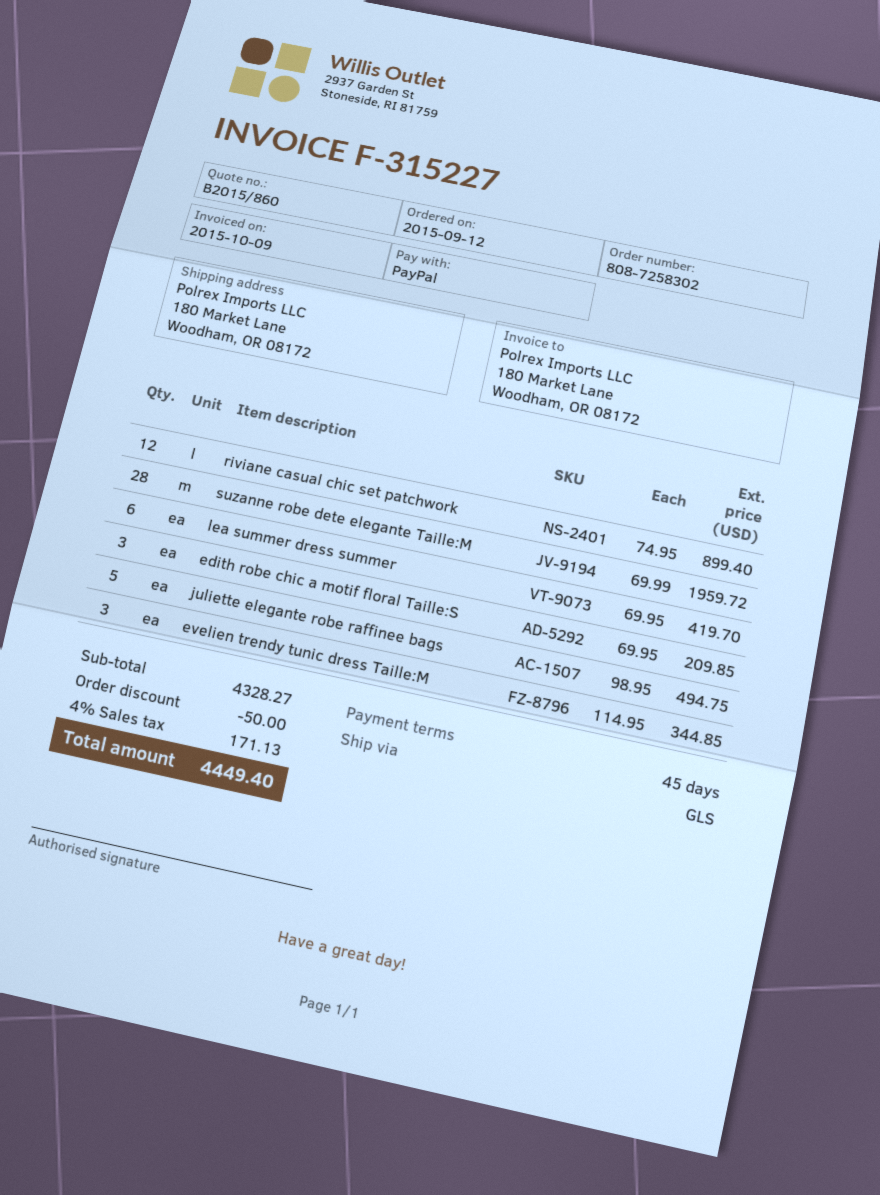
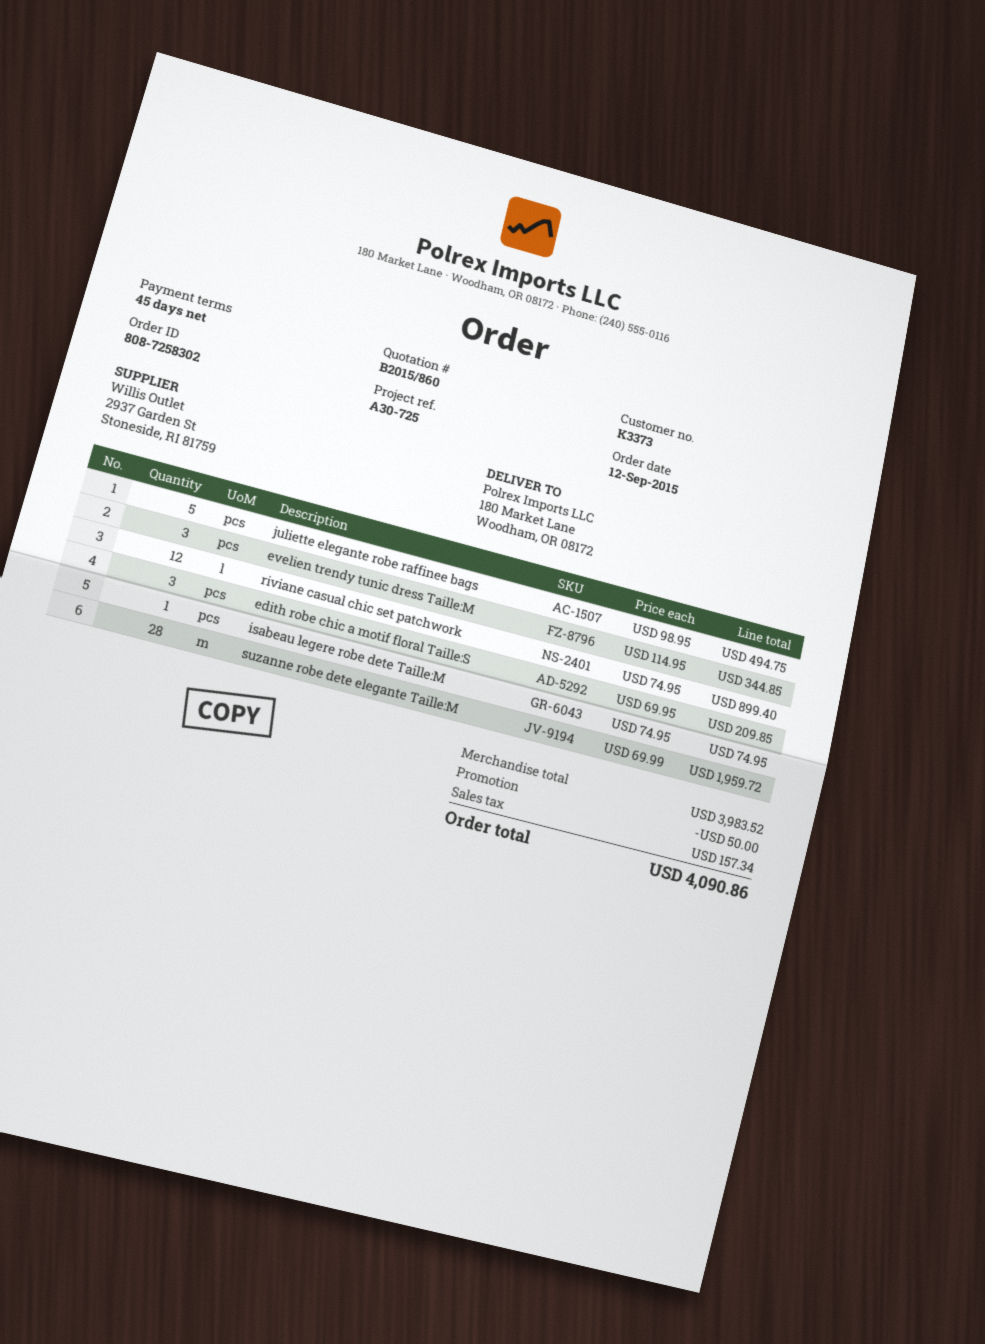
lea summer dress summer: 6 x 69.95 = 419.70 -> none
isabeau legere robe dete Taille:M: none -> 1 x 74.95 = 74.95
subtotal: 4328.27 -> 3983.52
tax: 171.13 -> 157.34
total: 4449.40 -> 4090.86

